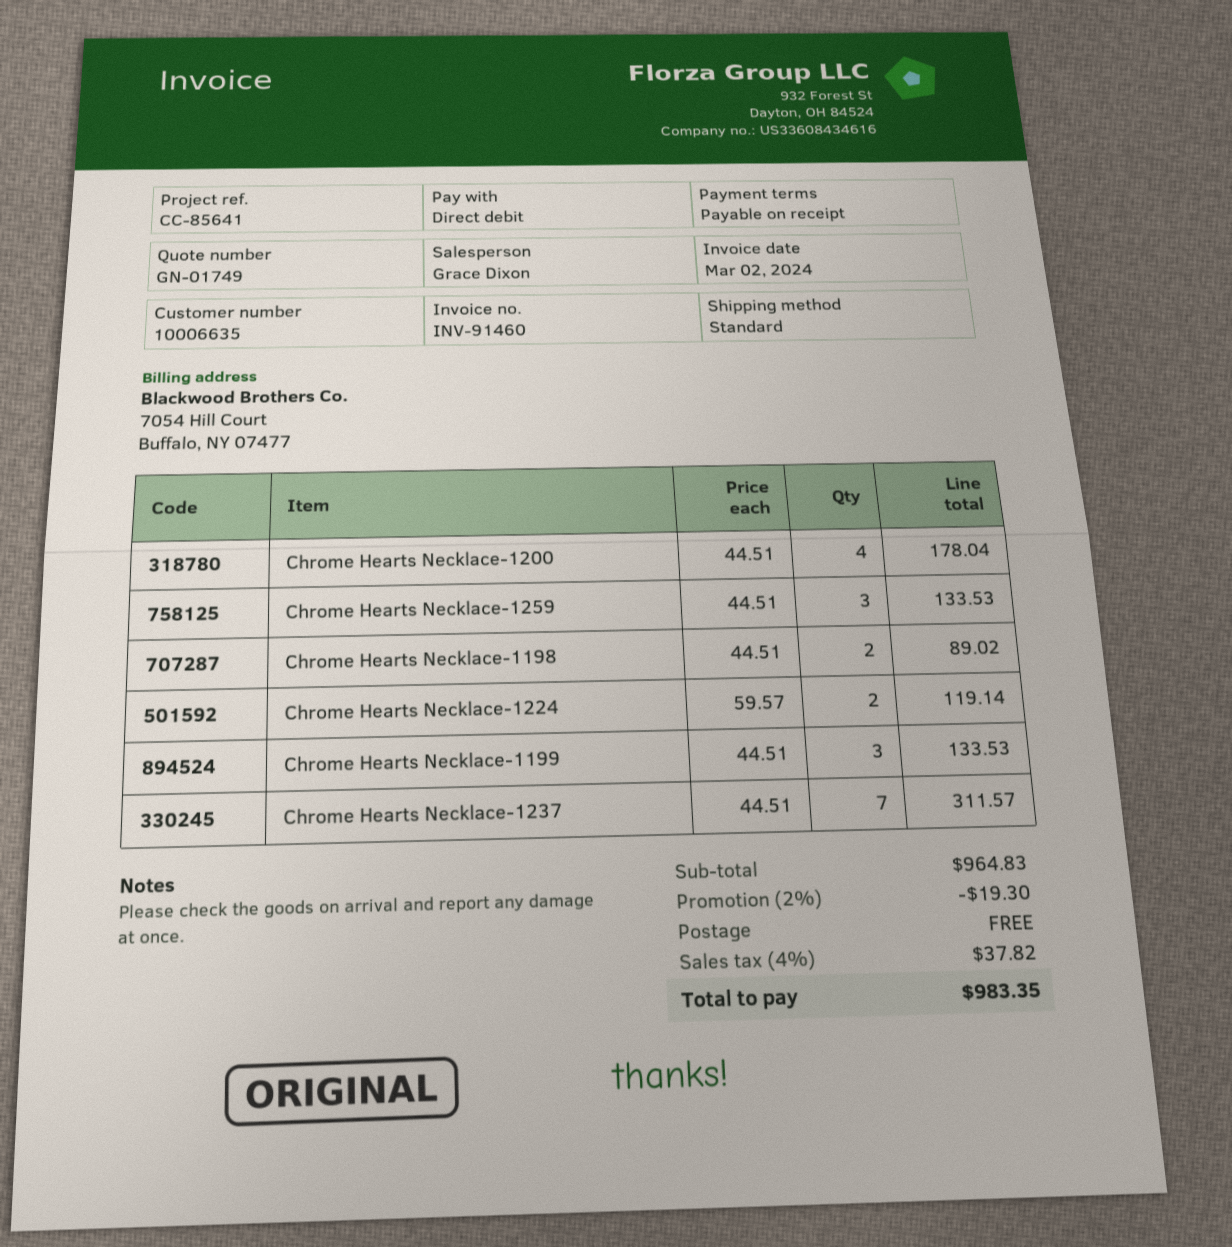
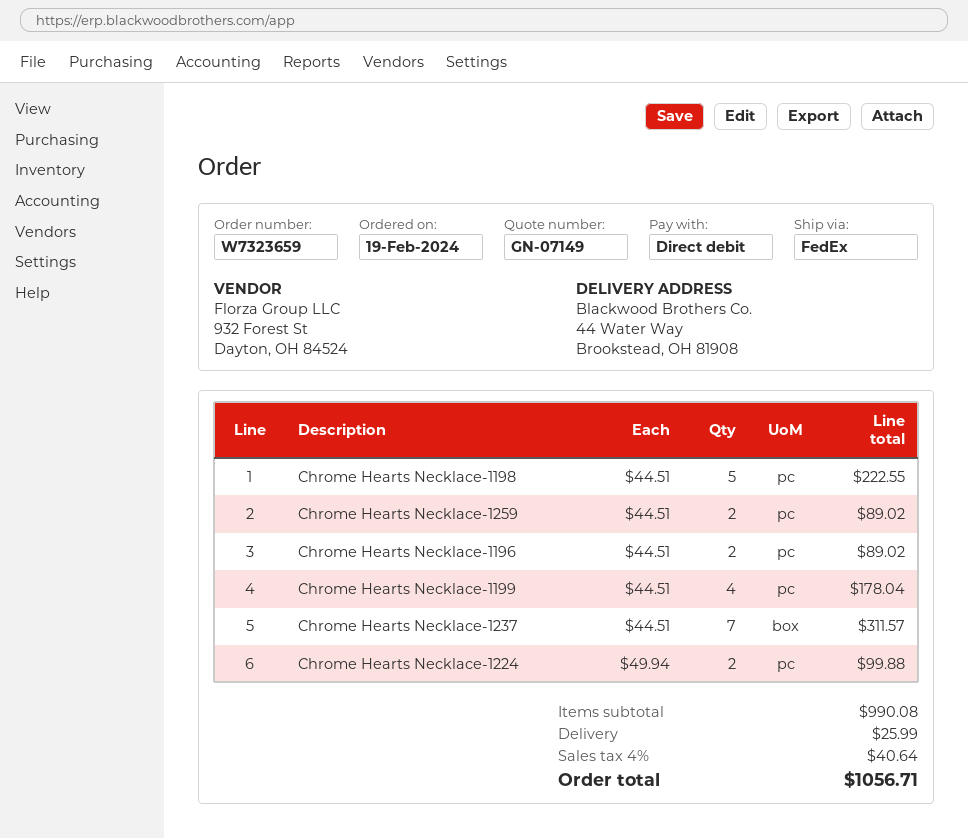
quote number: GN-01749 -> GN-07149
shipping method: standard -> FedEx
Chrome Hearts Necklace-1200: 4 x 44.51 = 178.04 -> none
Chrome Hearts Necklace-1259: 3 x 44.51 = 133.53 -> 2 x 44.51 = 89.02
Chrome Hearts Necklace-1198: 2 x 44.51 = 89.02 -> 5 x 44.51 = 222.55
Chrome Hearts Necklace-1224: 2 x 59.57 = 119.14 -> 2 x 49.94 = 99.88
Chrome Hearts Necklace-1199: 3 x 44.51 = 133.53 -> 4 x 44.51 = 178.04
Chrome Hearts Necklace-1196: none -> 2 x 44.51 = 89.02
subtotal: 964.83 -> 990.08
discount: 2% = 19.30 -> none
shipping: 0.00 -> 25.99
tax: 4% = 37.82 -> 4% = 40.64
total: 983.35 -> 1056.71

